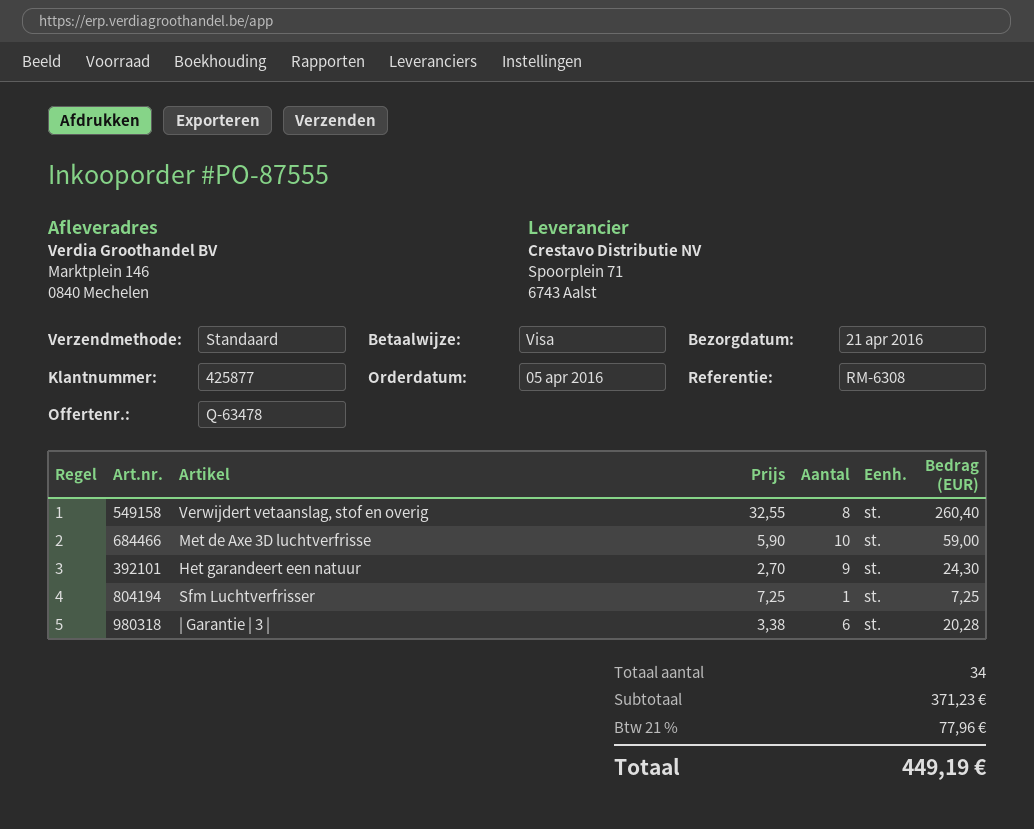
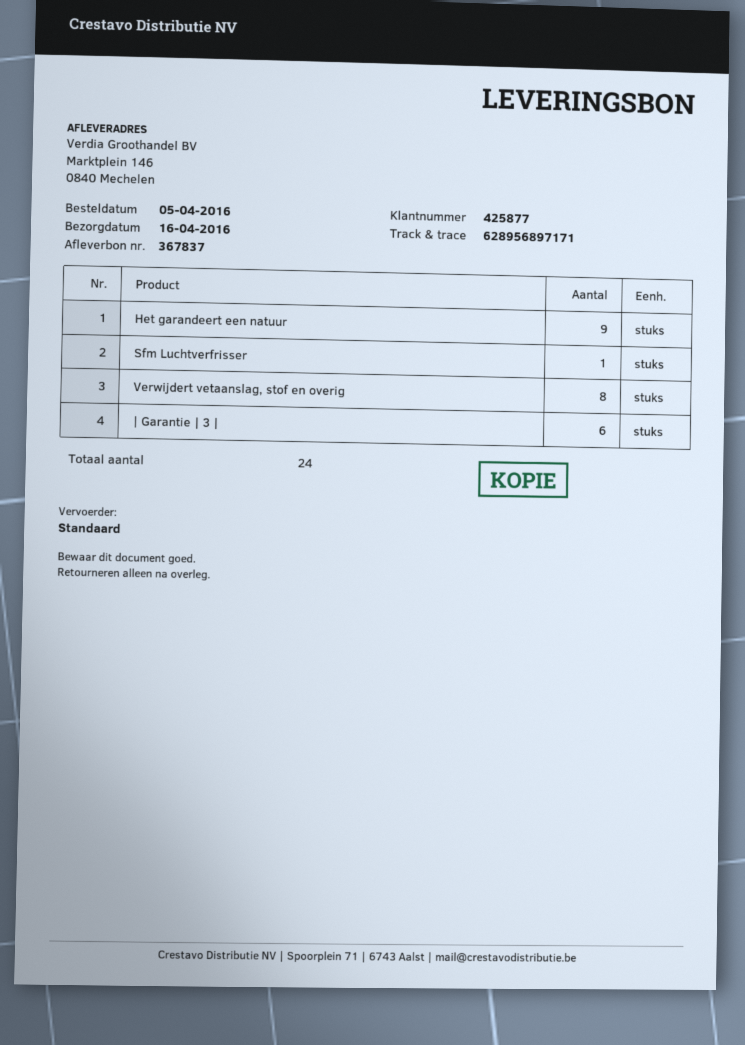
delivery date: 2016-04-21 -> 2016-04-16
Met de Axe 3D luchtverfrisse: 10 -> none
total quantity: 34 -> 24

